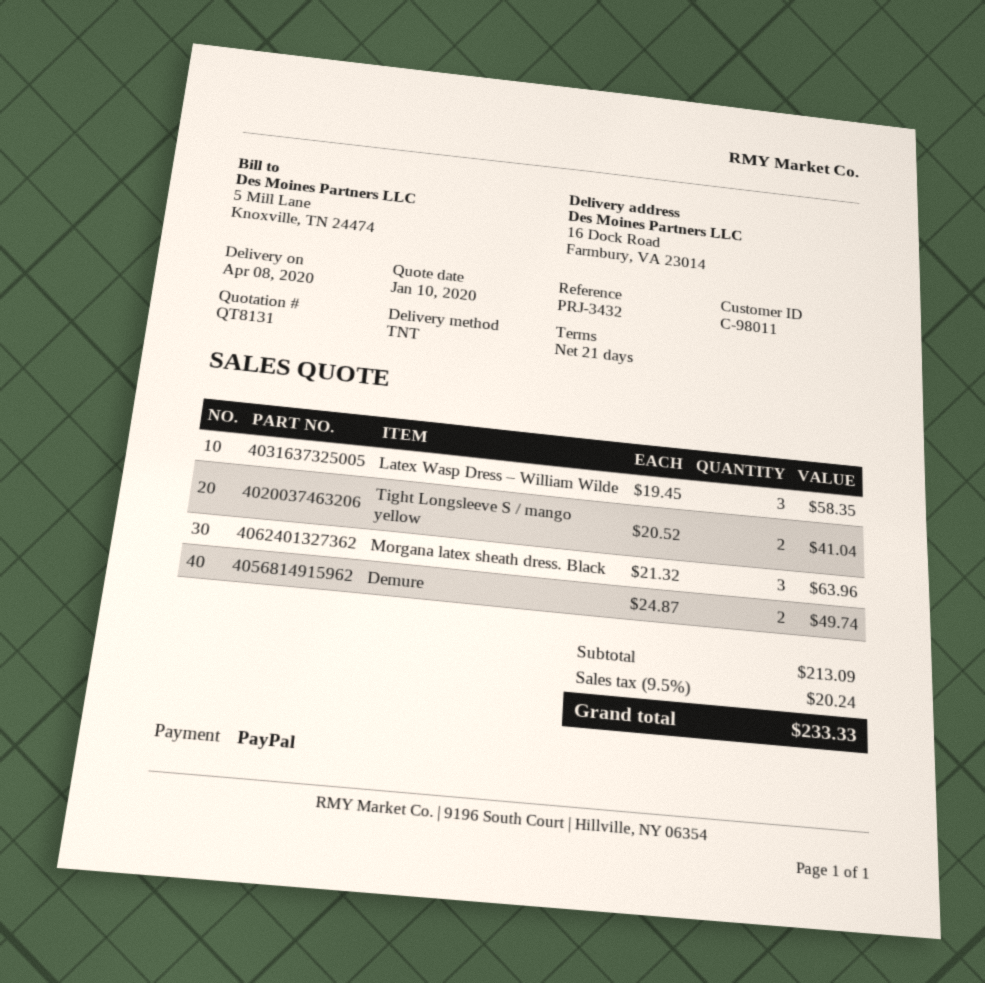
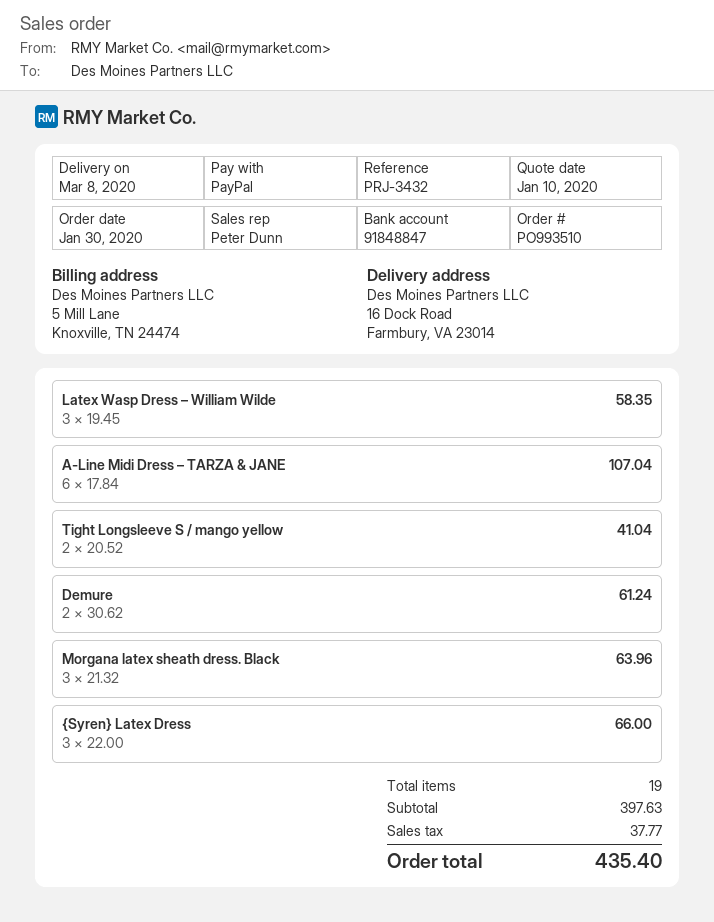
delivery date: 2020-04-08 -> 2020-03-08
Demure: 2 x 24.87 = 49.74 -> 2 x 30.62 = 61.24
A-Line Midi Dress – TARZA & JANE: none -> 6 x 17.84 = 107.04
{Syren} Latex Dress: none -> 3 x 22.00 = 66.00
subtotal: 213.09 -> 397.63
tax: 20.24 -> 37.77
total: 233.33 -> 435.40

